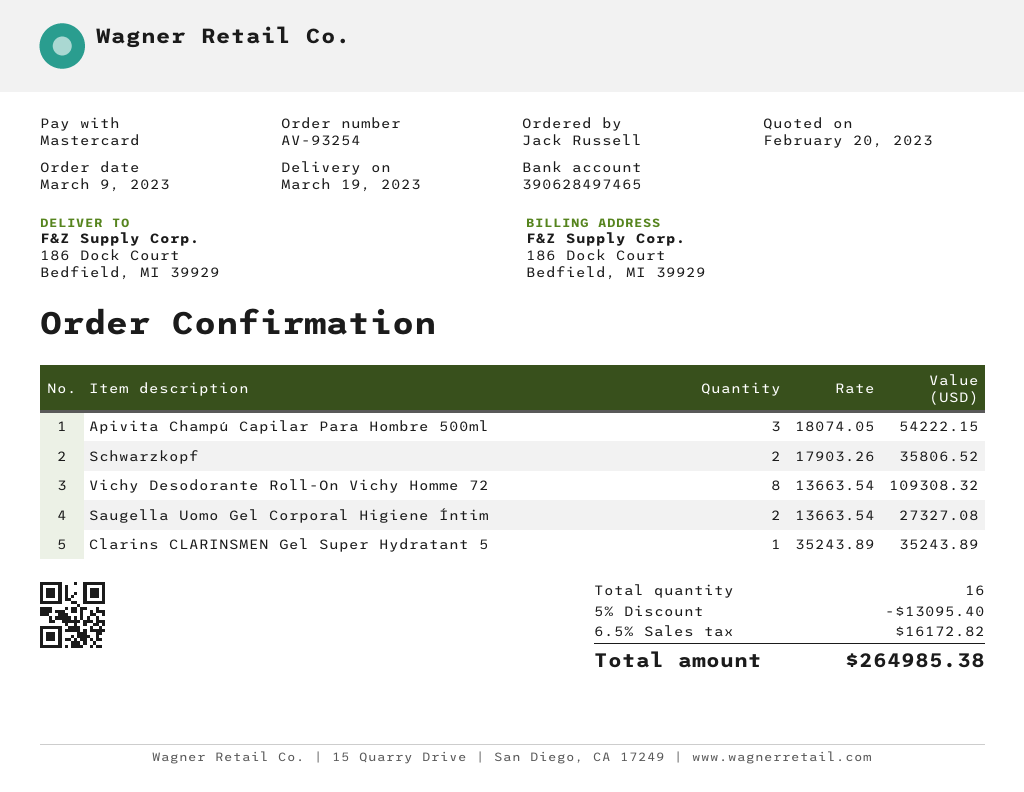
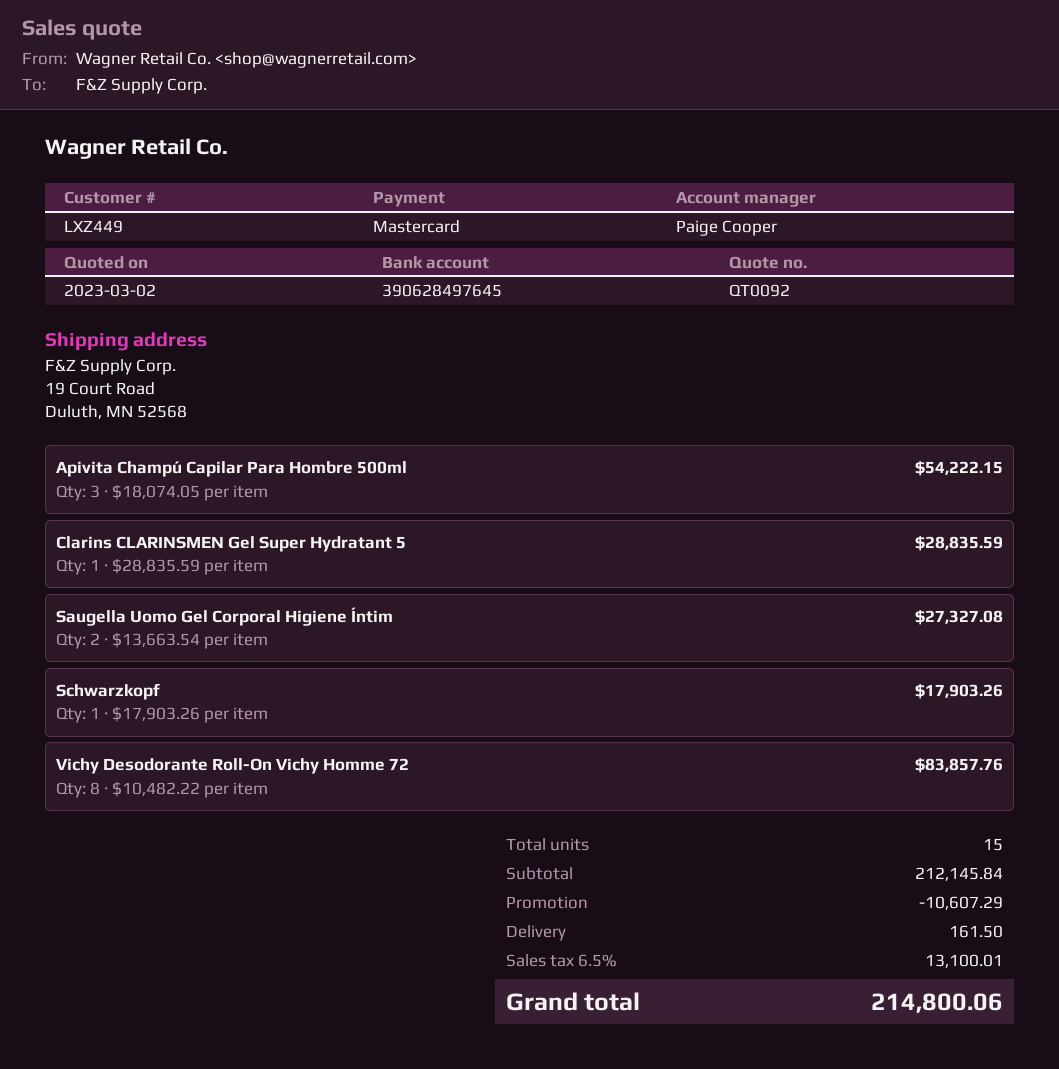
quote date: 2023-02-20 -> 2023-03-02
bank account: 390628497465 -> 390628497645
ship to: 186 Dock Court, Bedfield, MI 39929 -> 19 Court Road, Duluth, MN 52568
Schwarzkopf: 2 x 17903.26 = 35806.52 -> 1 x 17903.26 = 17903.26
Vichy Desodorante Roll-On Vichy Homme 72: 8 x 13663.54 = 109308.32 -> 8 x 10482.22 = 83857.76
Clarins CLARINSMEN Gel Super Hydratant 5: 1 x 35243.89 = 35243.89 -> 1 x 28835.59 = 28835.59
total quantity: 16 -> 15
discount: 13095.40 -> 10607.29
shipping: none -> 161.50
tax: 6.5% = 16172.82 -> 6.5% = 13100.01
total: 264985.38 -> 214800.06

